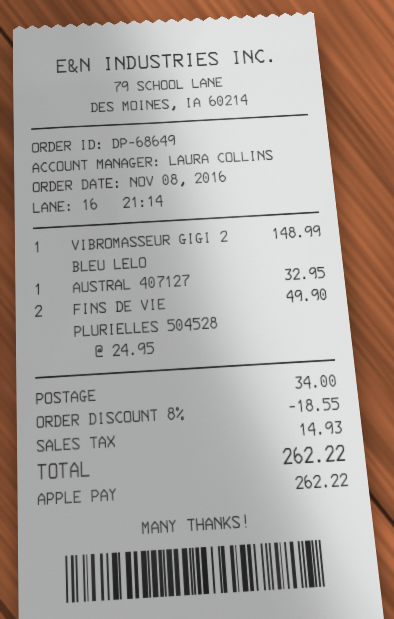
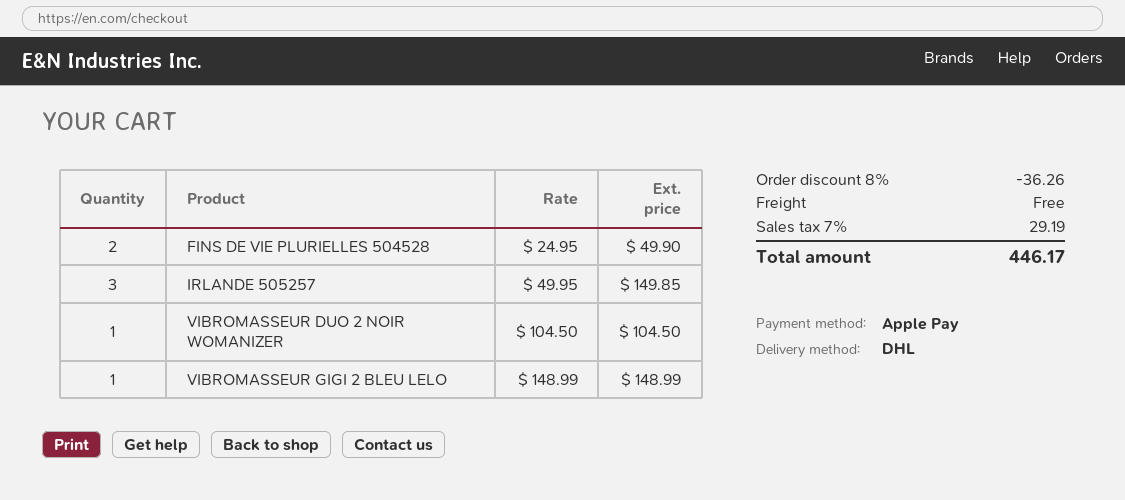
AUSTRAL 407127: 1 x 32.95 = 32.95 -> none
IRLANDE 505257: none -> 3 x 49.95 = 149.85
VIBROMASSEUR DUO 2 NOIR WOMANIZER: none -> 1 x 104.50 = 104.50
discount: 8% = 18.55 -> 8% = 36.26
shipping: 34.00 -> 0.00
tax: 14.93 -> 29.19
total: 262.22 -> 446.17

